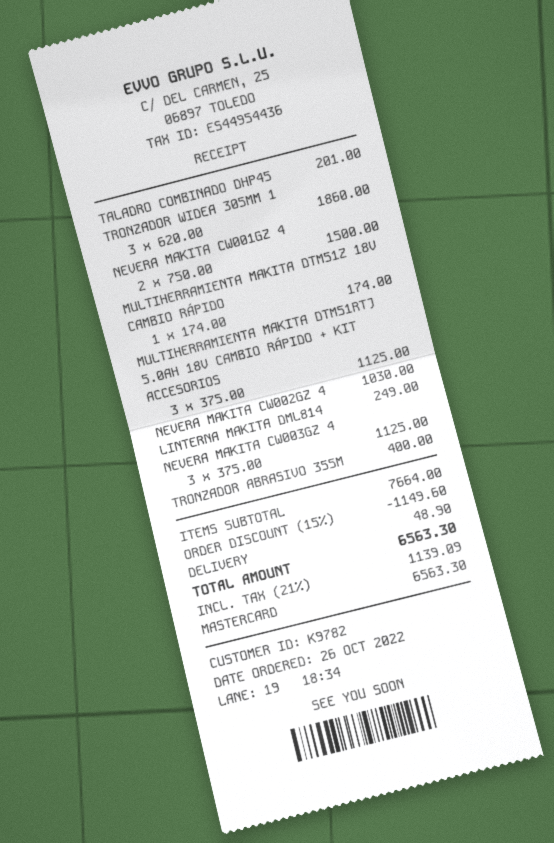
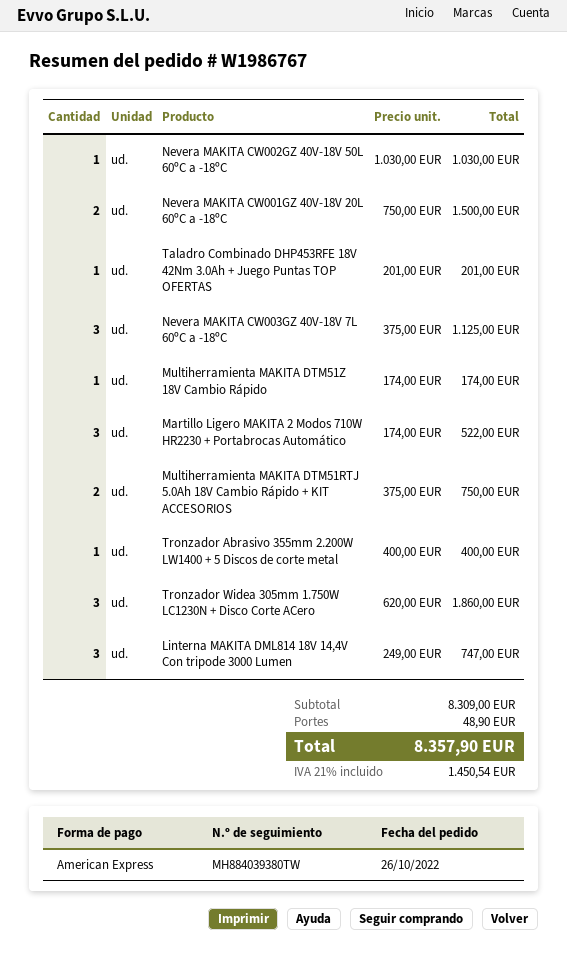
payment method: Mastercard -> American Express
MULTIHERRAMIENTA MAKITA DTM51RTJ 5.0AH 18V CAMBIO RÁPIDO + KIT ACCESORIOS: 3 x 375.00 = 1125.00 -> 2 x 375.00 = 750.00
LINTERNA MAKITA DML814: 1 x 249.00 = 249.00 -> 3 x 249.00 = 747.00
Martillo Ligero MAKITA 2 Modos 710W HR2230 + Portabrocas Automático: none -> 3 x 174.00 = 522.00
subtotal: 7664.00 -> 8309.00
discount: 15% = 1149.60 -> none
tax: 21% = 1139.09 -> 21% = 1450.54
total: 6563.30 -> 8357.90

